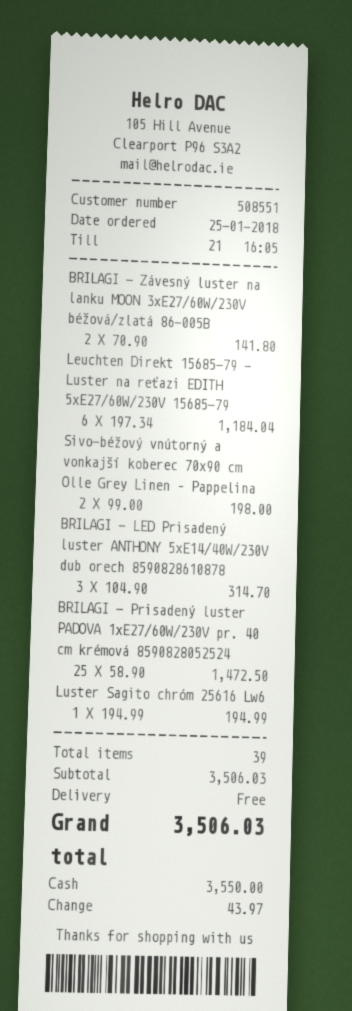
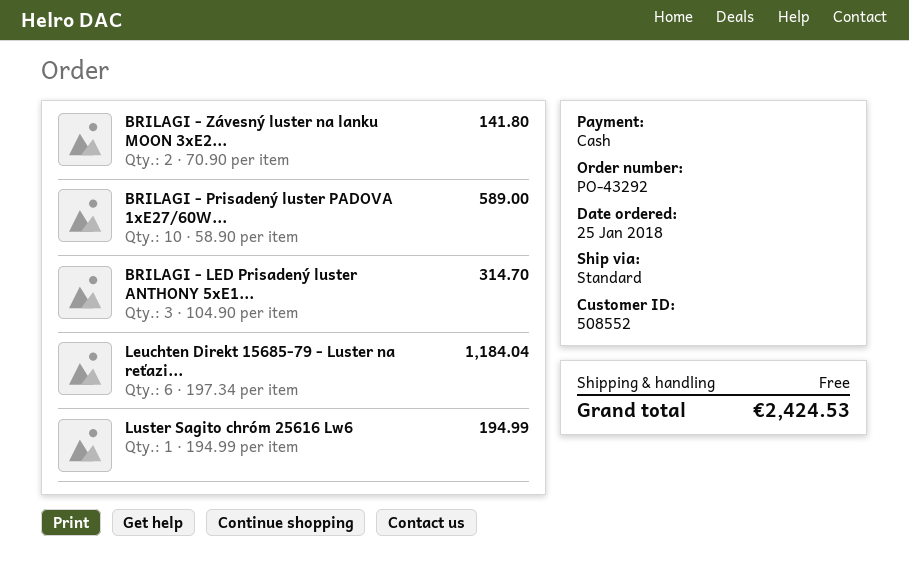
customer number: 508551 -> 508552
Sivo-béžový vnútorný a vonkajší koberec 70x90 cm Olle Grey Linen – Pappelina: 2 x 99.00 = 198.00 -> none
BRILAGI - Prisadený luster PADOVA 1xE27/60W/230V pr. 40 cm krémová 8590828052524: 25 x 58.90 = 1472.50 -> 10 x 58.90 = 589.00
total: 3506.03 -> 2424.53

